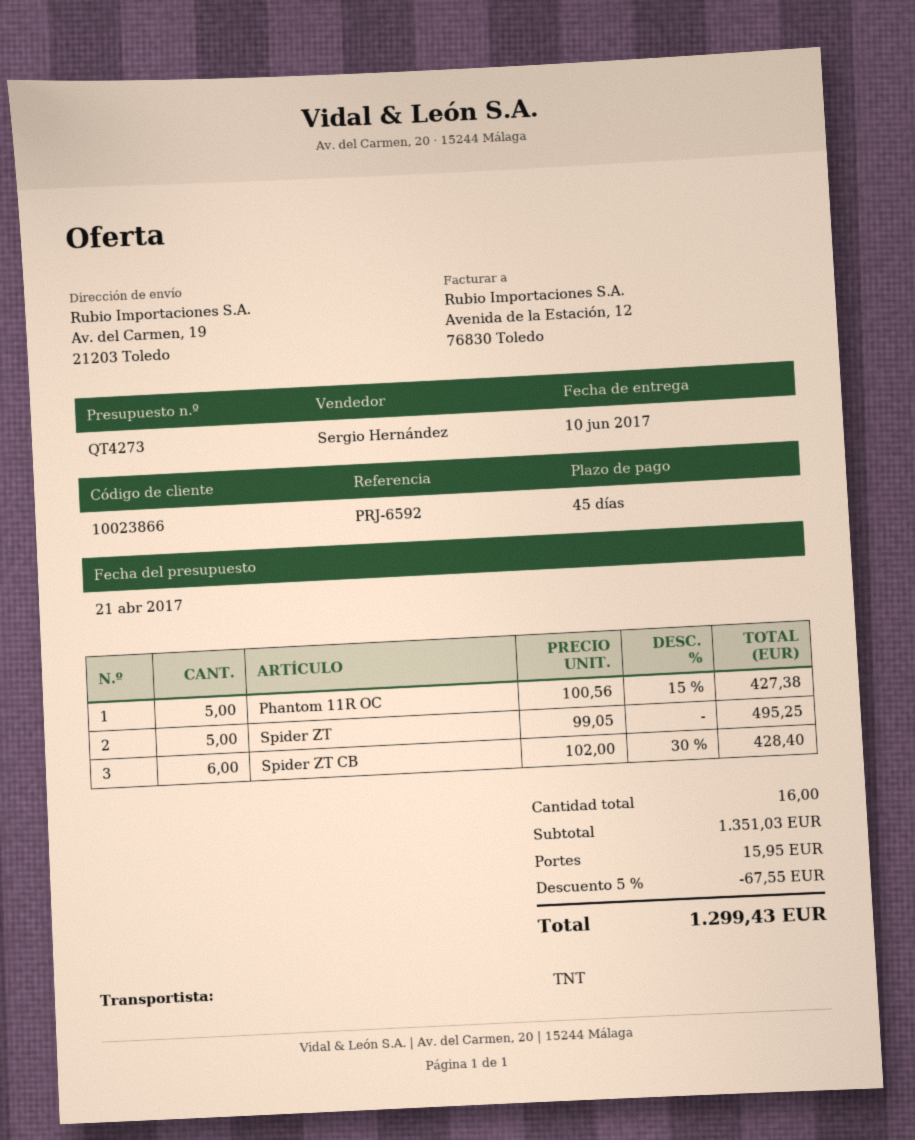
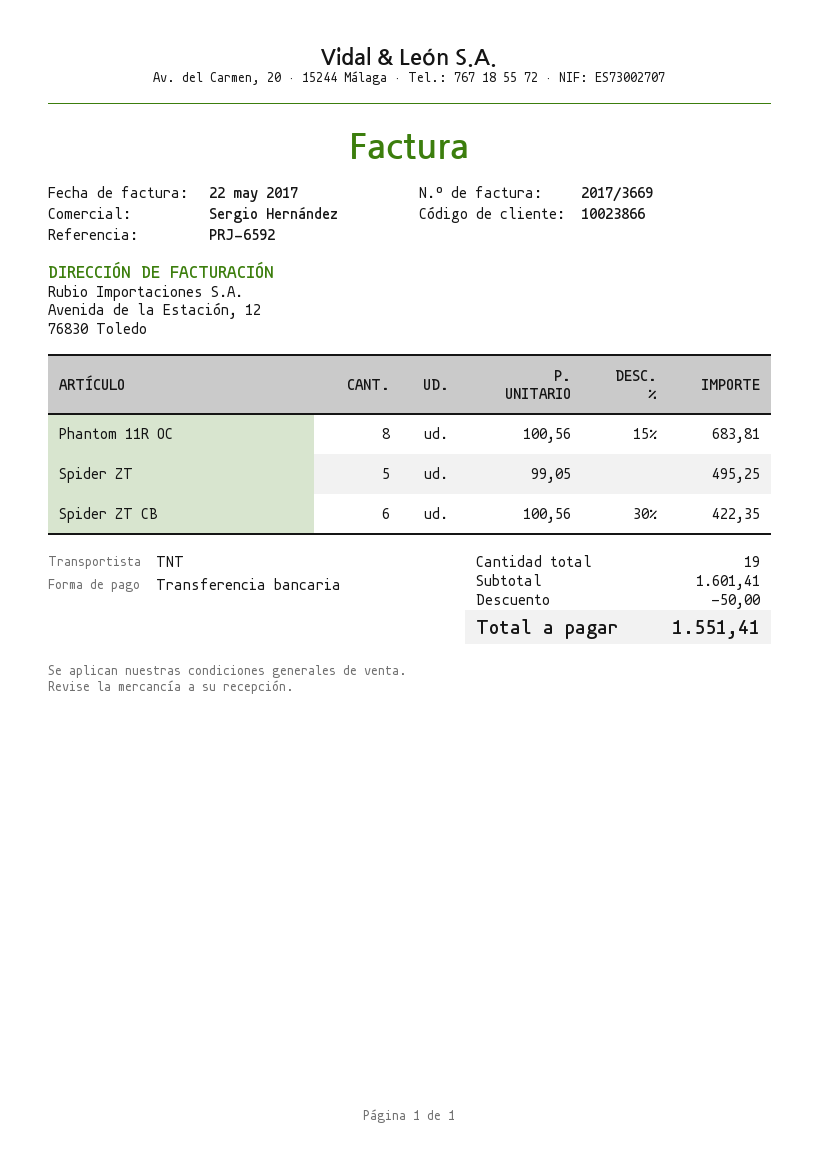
Phantom 11R OC: 5 x 100.56 - 15% = 427.38 -> 8 x 100.56 - 15% = 683.81
Spider ZT CB: 6 x 102.00 - 30% = 428.40 -> 6 x 100.56 - 30% = 422.35
total quantity: 16 -> 19
subtotal: 1351.03 -> 1601.41
discount: 67.55 -> 50.00
shipping: 15.95 -> none
total: 1299.43 -> 1551.41

